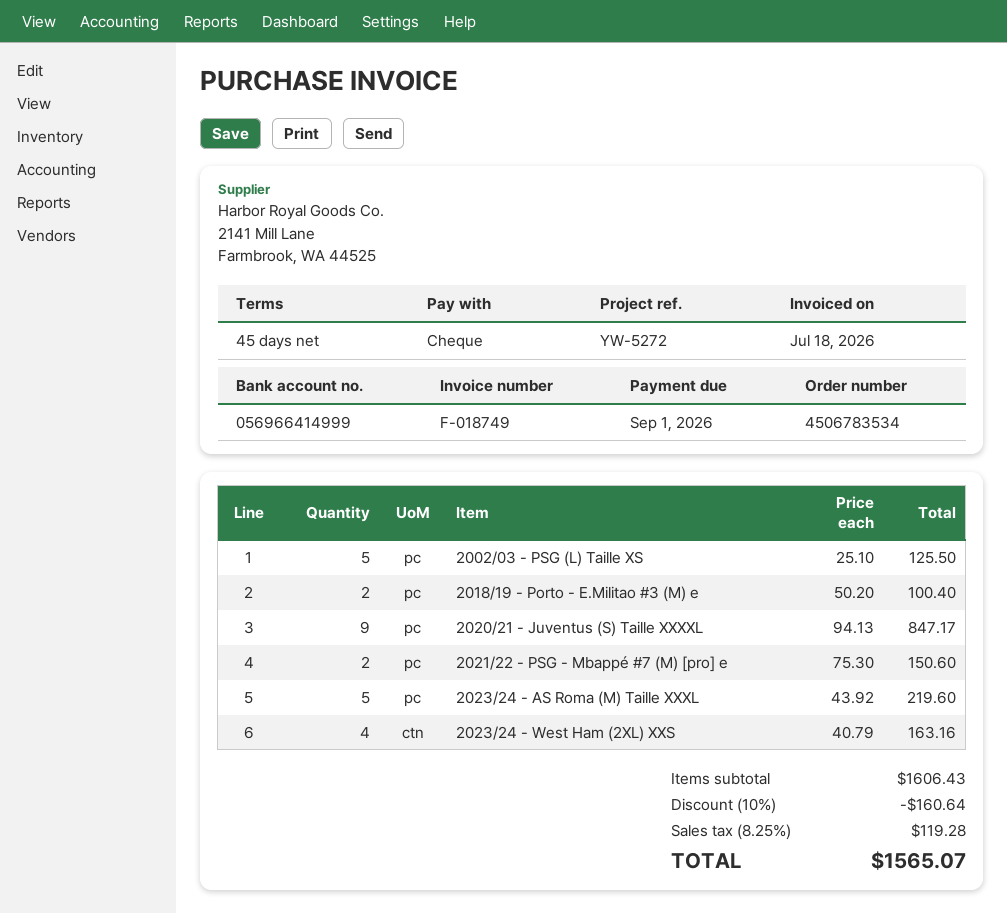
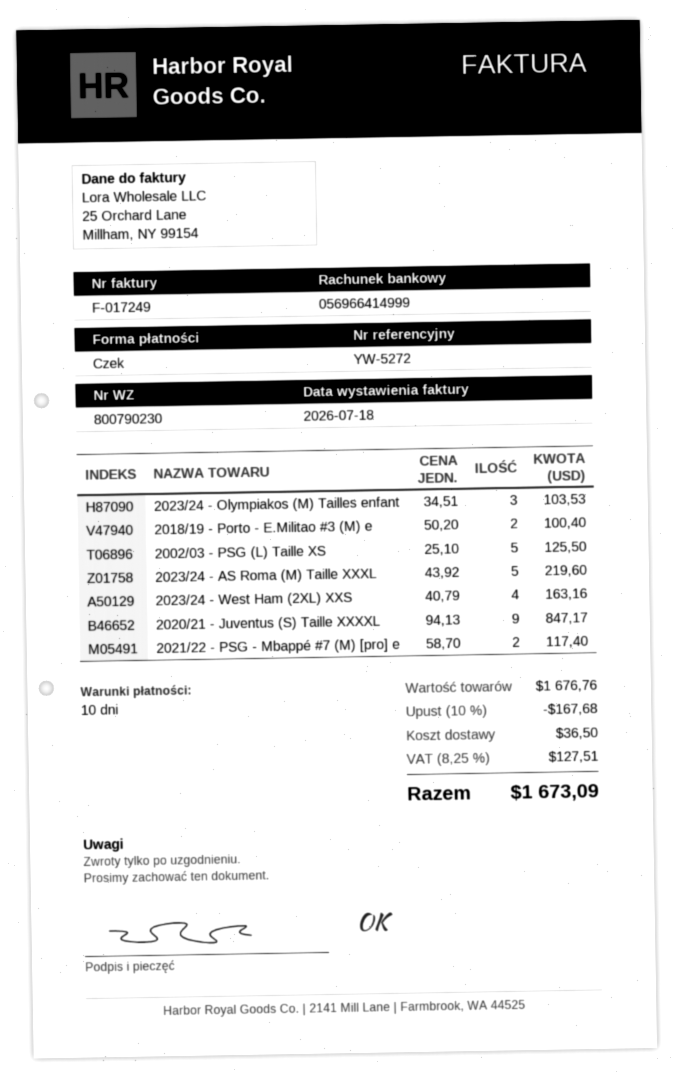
invoice number: F-018749 -> F-017249
payment terms: 45 days -> 10 days
2021/22 - PSG - Mbappé #7 (M) [pro] e: 2 x 75.30 = 150.60 -> 2 x 58.70 = 117.40
2023/24 - Olympiakos (M) Tailles enfant: none -> 3 x 34.51 = 103.53
subtotal: 1606.43 -> 1676.76
discount: 10% = 160.64 -> 10% = 167.68
shipping: none -> 36.50
tax: 8.25% = 119.28 -> 8.25% = 127.51
total: 1565.07 -> 1673.09

